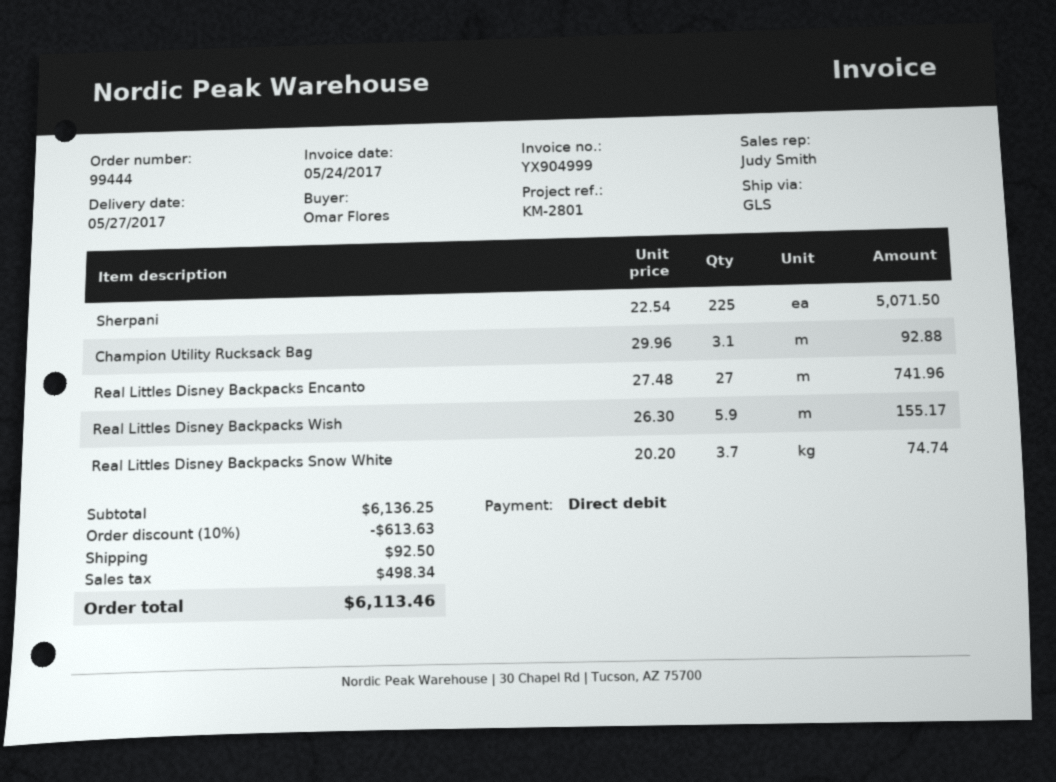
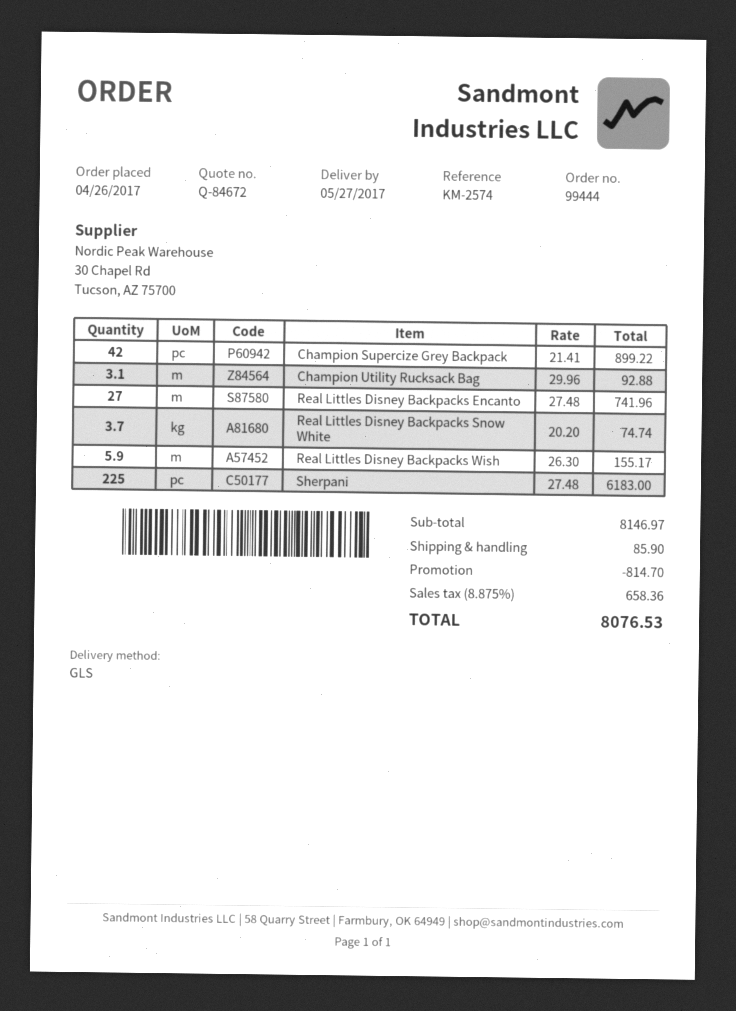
reference: KM-2801 -> KM-2574
Sherpani: 225 x 22.54 = 5071.50 -> 225 x 27.48 = 6183.00
Champion Supercize Grey Backpack: none -> 42 x 21.41 = 899.22
subtotal: 6136.25 -> 8146.97
discount: 613.63 -> 814.70
shipping: 92.50 -> 85.90
tax: 498.34 -> 658.36
total: 6113.46 -> 8076.53

